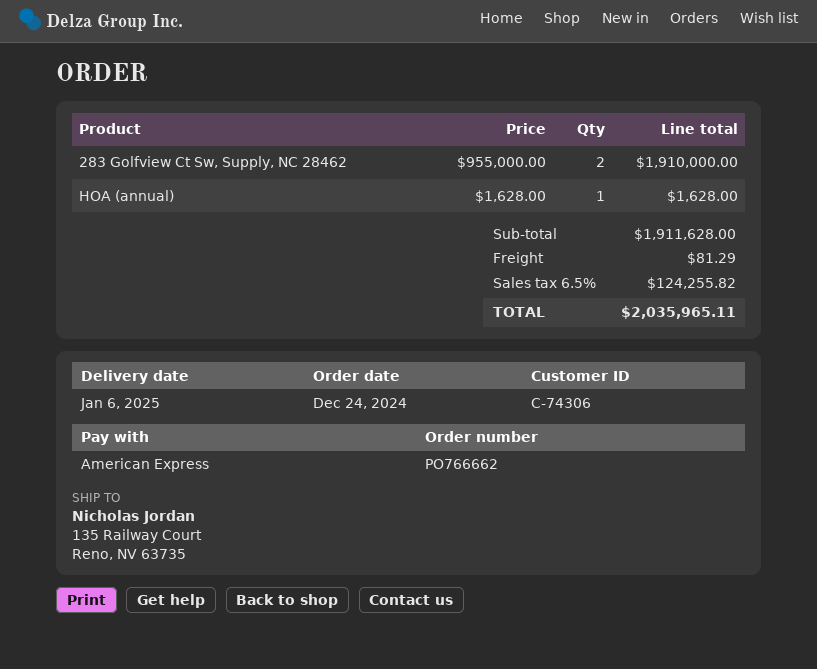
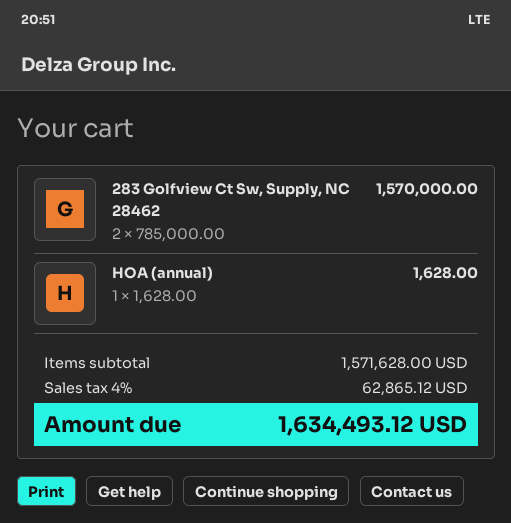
283 Golfview Ct Sw, Supply, NC 28462: 2 x 955000.00 = 1910000.00 -> 2 x 785000.00 = 1570000.00
subtotal: 1911628.00 -> 1571628.00
shipping: 81.29 -> none
tax: 6.5% = 124255.82 -> 4% = 62865.12
total: 2035965.11 -> 1634493.12

